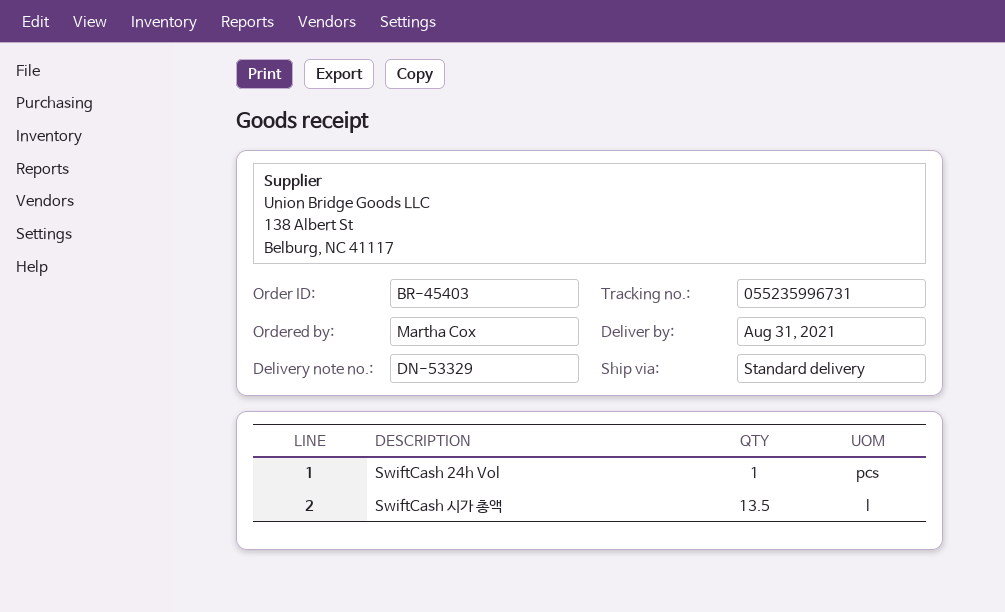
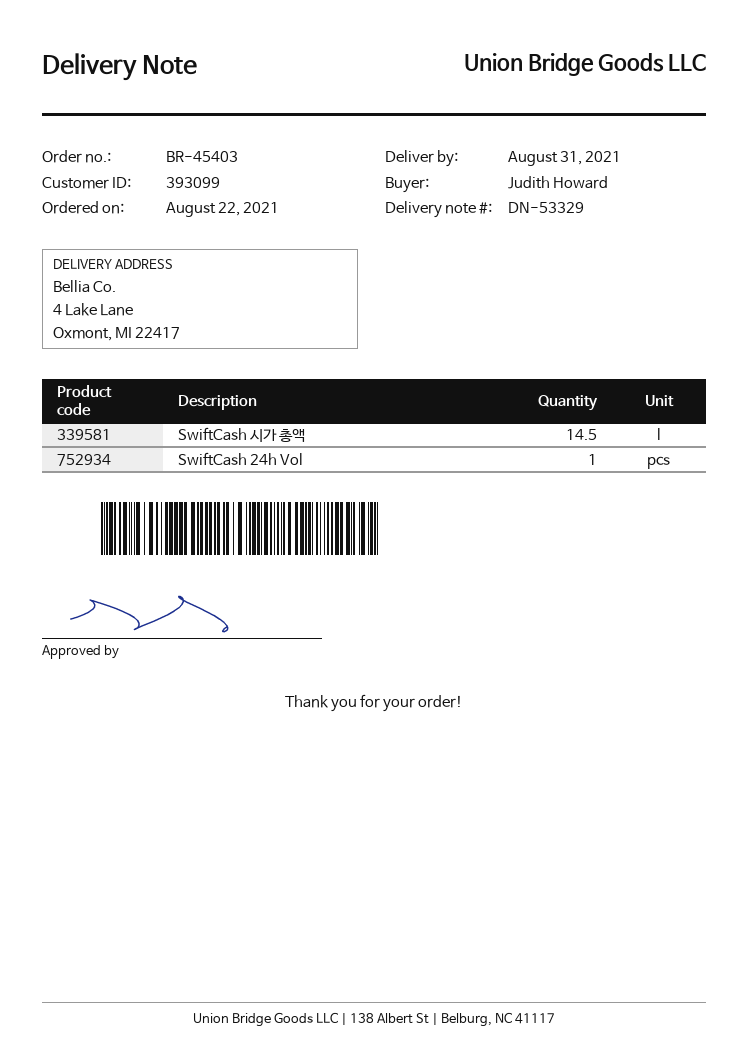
ordered by: Martha Cox -> Judith Howard
SwiftCash 시가 총액: 13.5 -> 14.5

